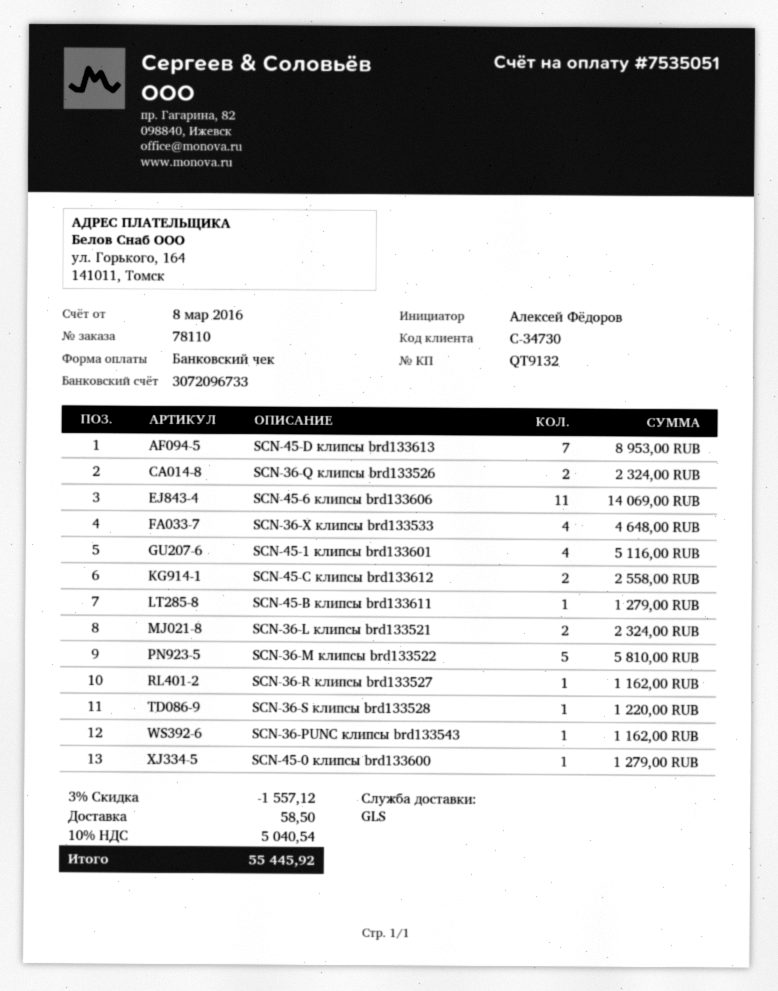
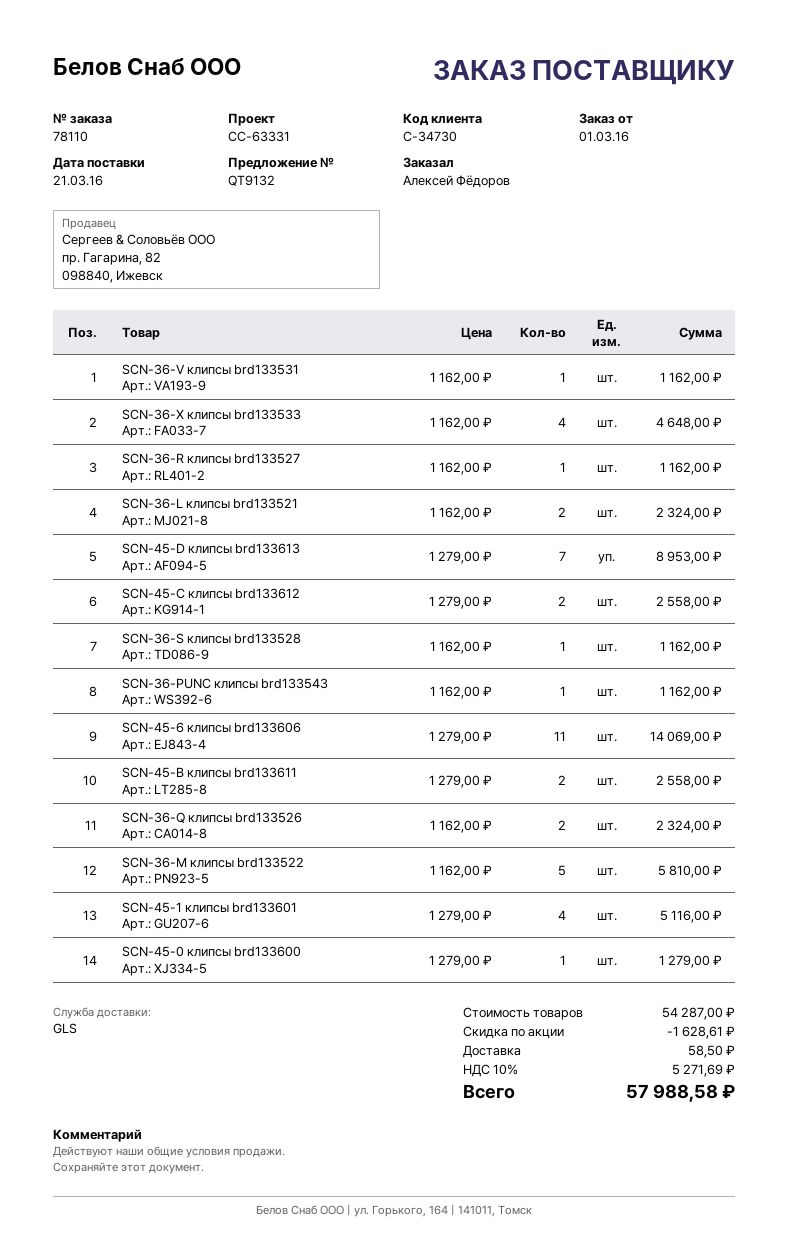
SCN-45-B клипсы brd133611: 1 for 1279.00 -> 2 for 2558.00
SCN-36-S клипсы brd133528: 1 for 1220.00 -> 1 for 1162.00
SCN-36-V клипсы brd133531: none -> 1 for 1162.00
discount: 1557.12 -> 1628.61
tax: 10% = 5040.54 -> 10% = 5271.69
total: 55445.92 -> 57988.58

